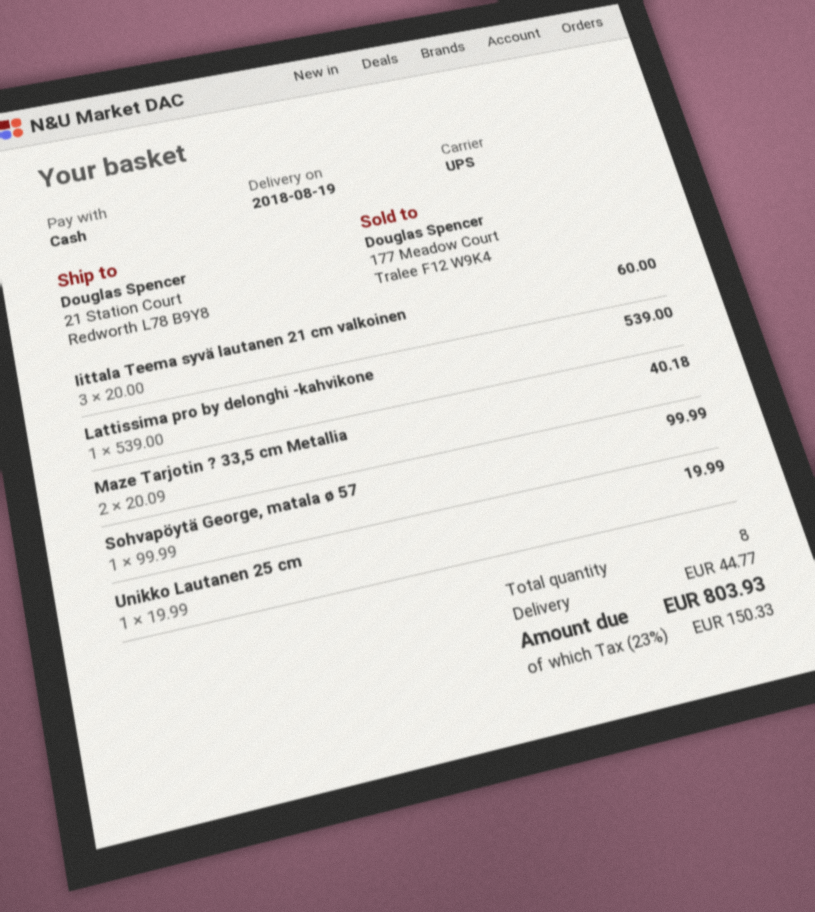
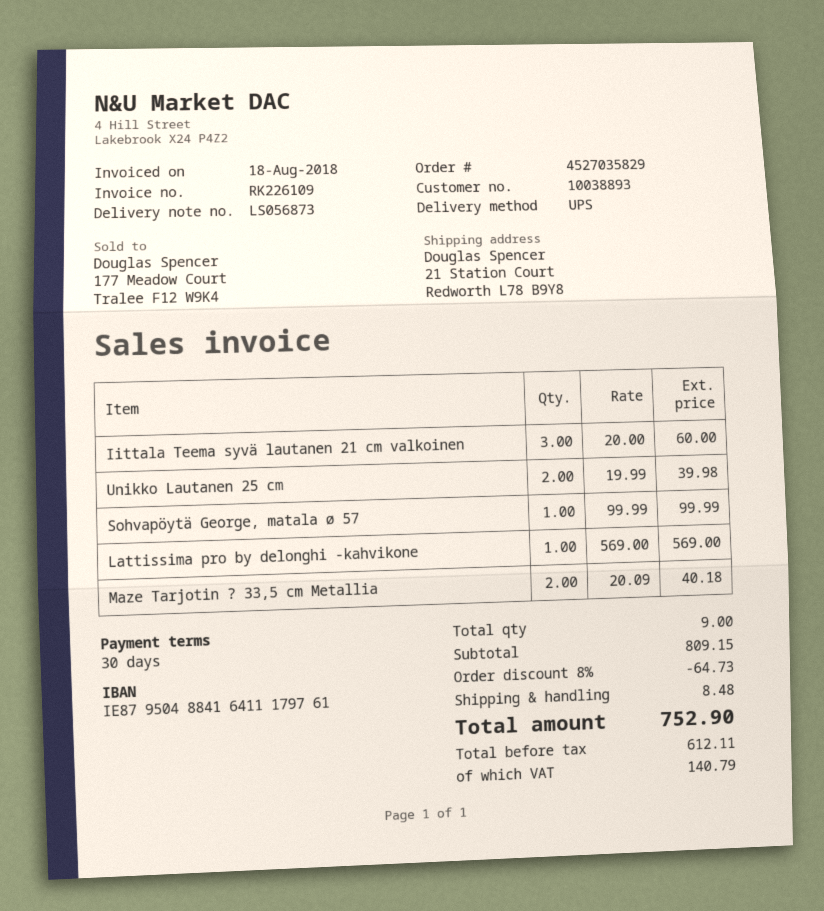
Lattissima pro by delonghi -kahvikone: 1 x 539.00 = 539.00 -> 1 x 569.00 = 569.00
Unikko Lautanen 25 cm: 1 x 19.99 = 19.99 -> 2 x 19.99 = 39.98
total quantity: 8 -> 9
discount: none -> 8% = 64.73
shipping: 44.77 -> 8.48
tax: 150.33 -> 140.79
total: 803.93 -> 752.90

